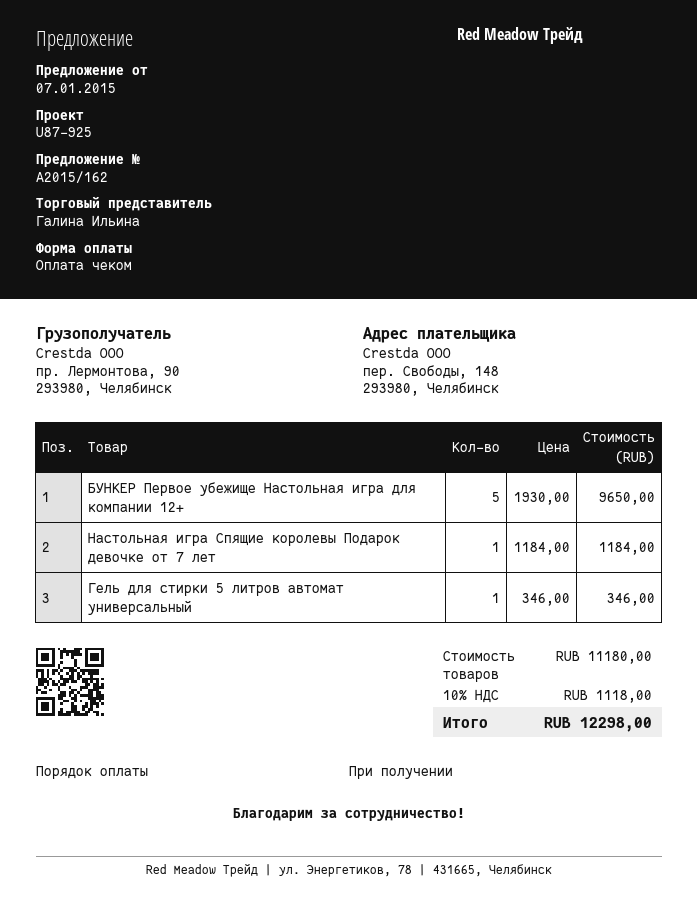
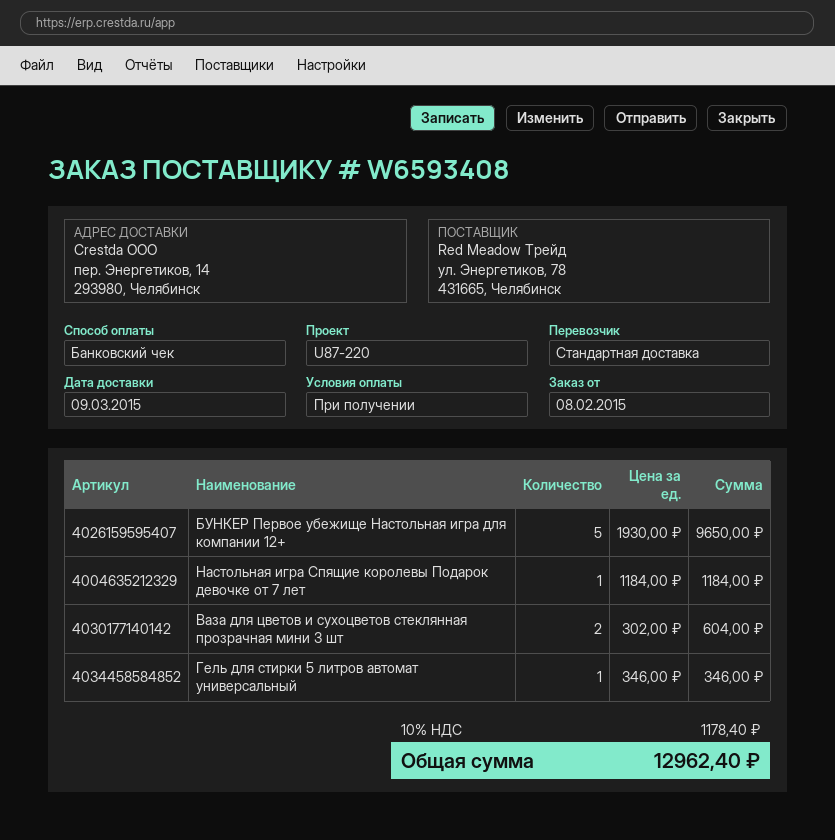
reference: U87-925 -> U87-220
ship to: пр. Лермонтова, 90, 293980, Челябинск -> пер. Энергетиков, 14, 293980, Челябинск
Ваза для цветов и сухоцветов стеклянная прозрачная мини 3 шт: none -> 2 x 302.00 = 604.00
tax: 10% = 1118.00 -> 10% = 1178.40
total: 12298.00 -> 12962.40

